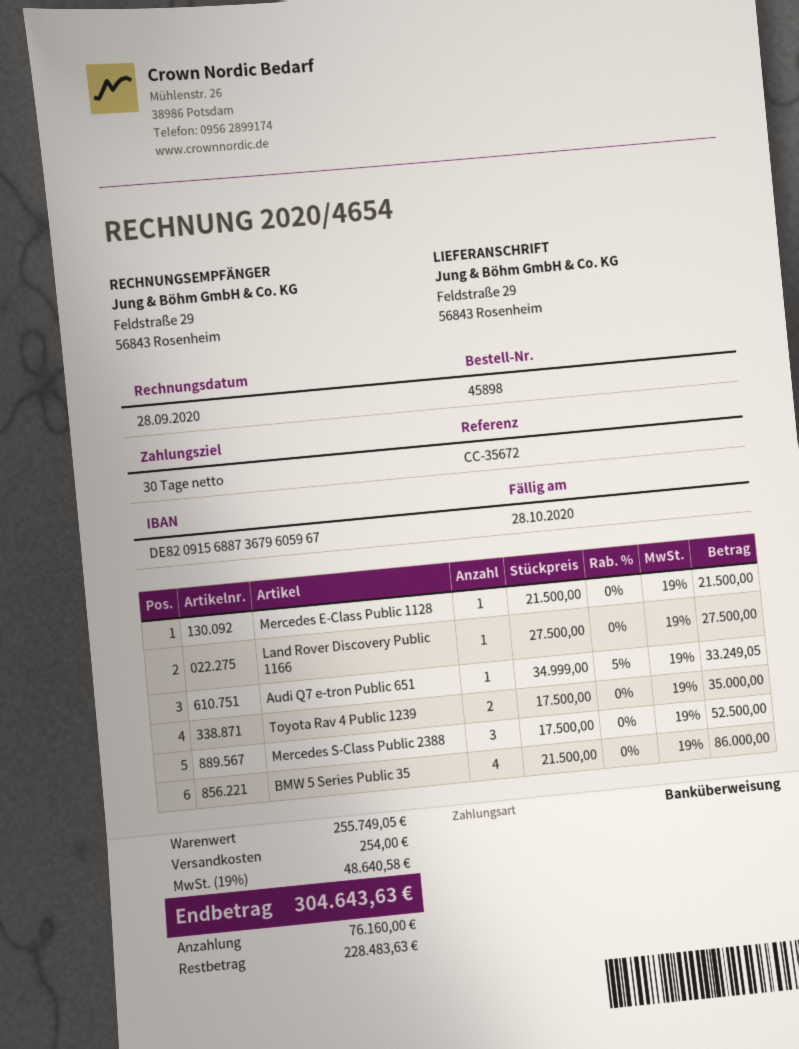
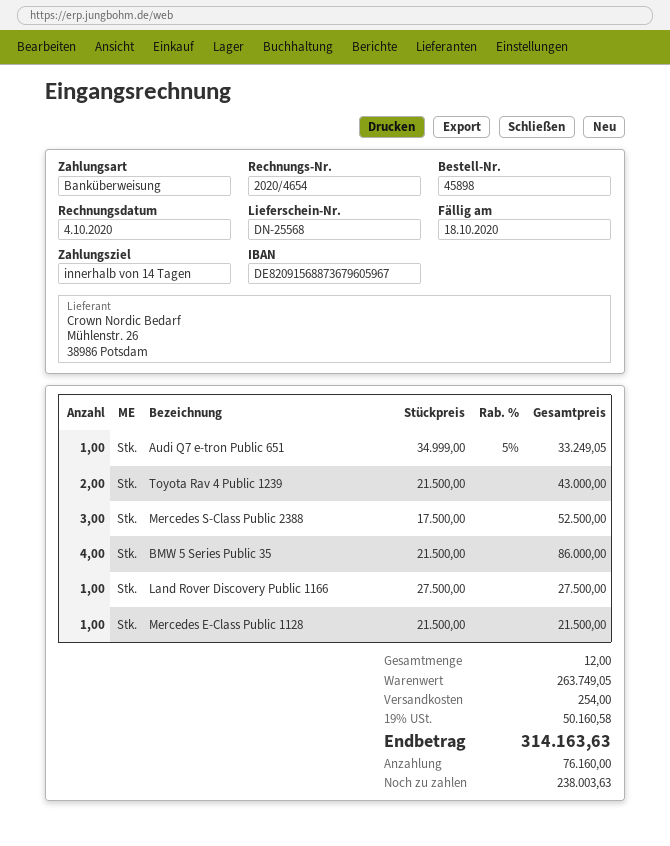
invoice date: 2020-09-28 -> 2020-10-04
payment terms: 30 days -> 14 days
due date: 2020-10-28 -> 2020-10-18
Toyota Rav 4 Public 1239: 2 x 17500.00 = 35000.00 -> 2 x 21500.00 = 43000.00
subtotal: 255749.05 -> 263749.05
tax: 19% = 48640.58 -> 19% = 50160.58
total: 304643.63 -> 314163.63
balance: 228483.63 -> 238003.63

